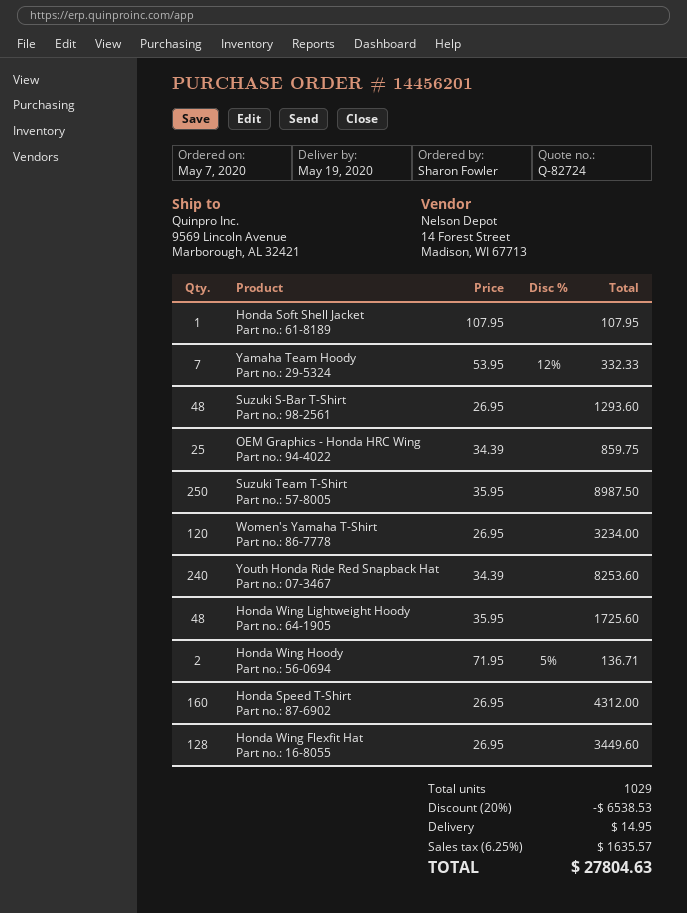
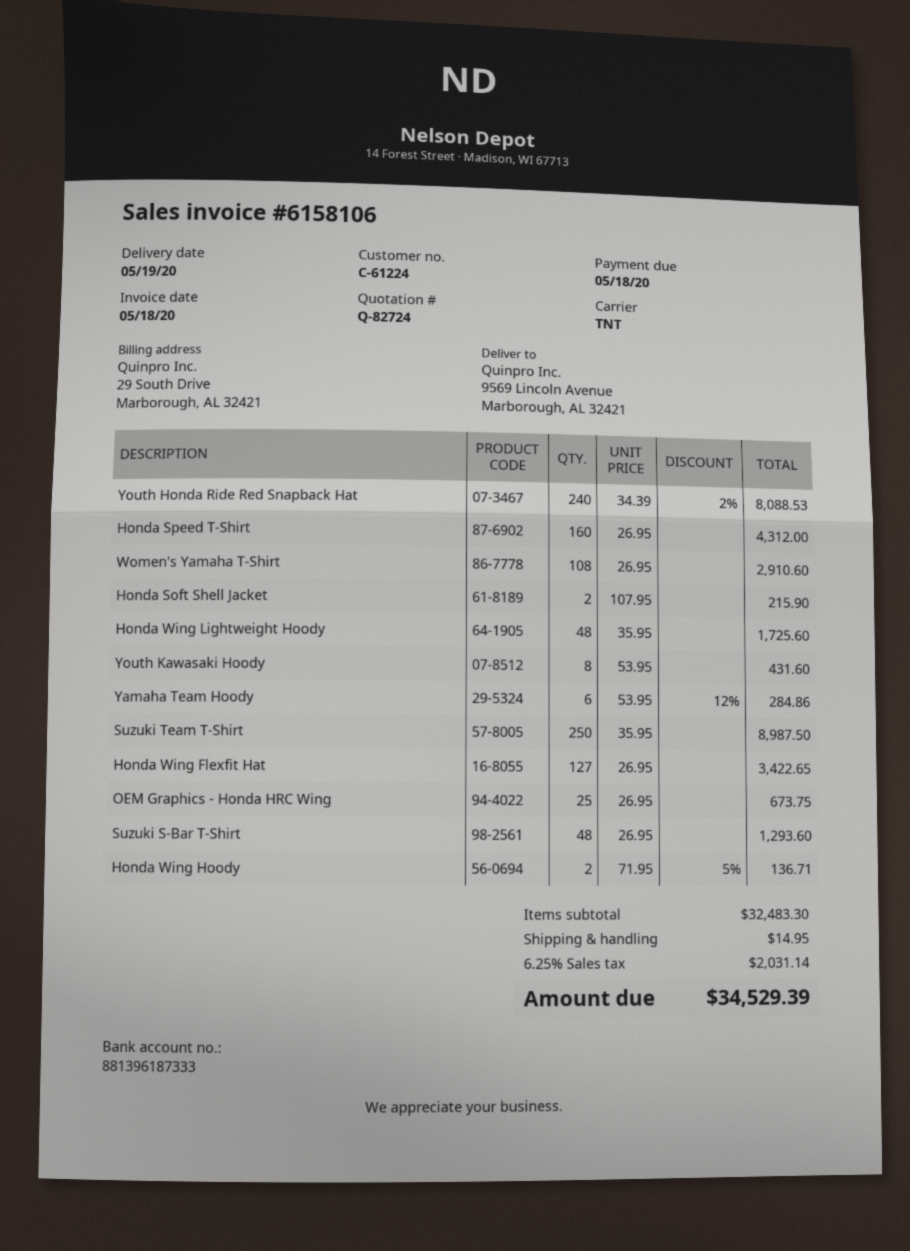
Honda Soft Shell Jacket: 1 x 107.95 = 107.95 -> 2 x 107.95 = 215.90
Yamaha Team Hoody: 7 x 53.95 - 12% = 332.33 -> 6 x 53.95 - 12% = 284.86
OEM Graphics - Honda HRC Wing: 25 x 34.39 = 859.75 -> 25 x 26.95 = 673.75
Women's Yamaha T-Shirt: 120 x 26.95 = 3234.00 -> 108 x 26.95 = 2910.60
Youth Honda Ride Red Snapback Hat: 240 x 34.39 = 8253.60 -> 240 x 34.39 - 2% = 8088.53
Honda Wing Flexfit Hat: 128 x 26.95 = 3449.60 -> 127 x 26.95 = 3422.65
Youth Kawasaki Hoody: none -> 8 x 53.95 = 431.60
discount: 20% = 6538.53 -> none
tax: 6.25% = 1635.57 -> 6.25% = 2031.14
total: 27804.63 -> 34529.39

